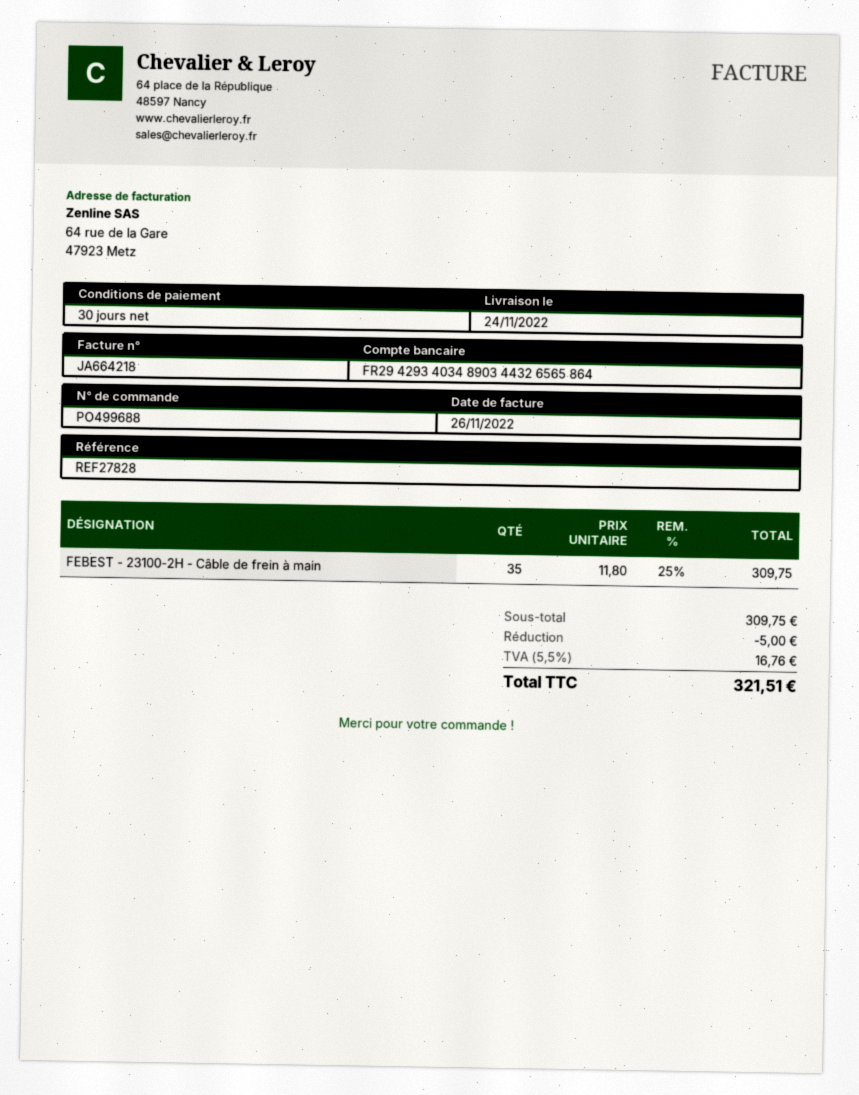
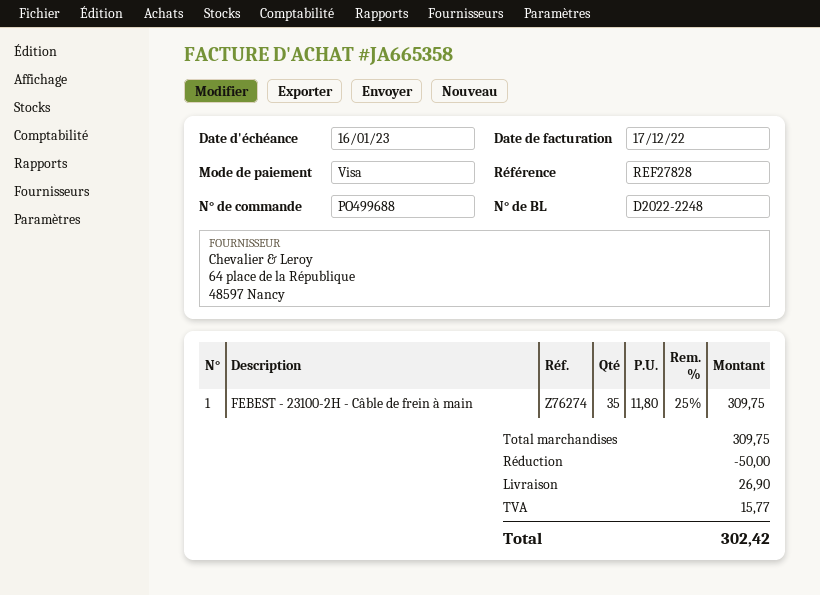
invoice number: JA664218 -> JA665358
invoice date: 2022-11-26 -> 2022-12-17
discount: 5.00 -> 50.00
shipping: none -> 26.90
tax: 16.76 -> 15.77
total: 321.51 -> 302.42

